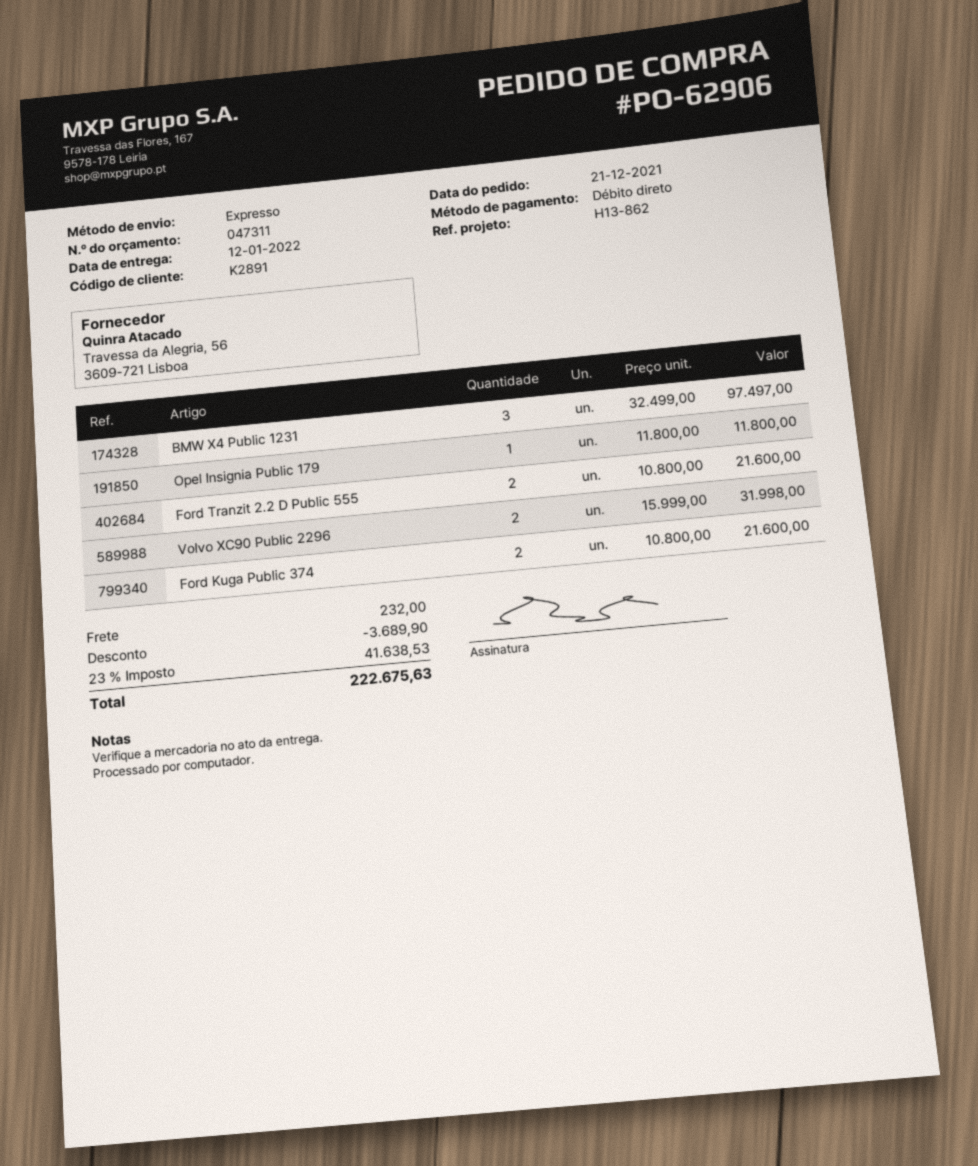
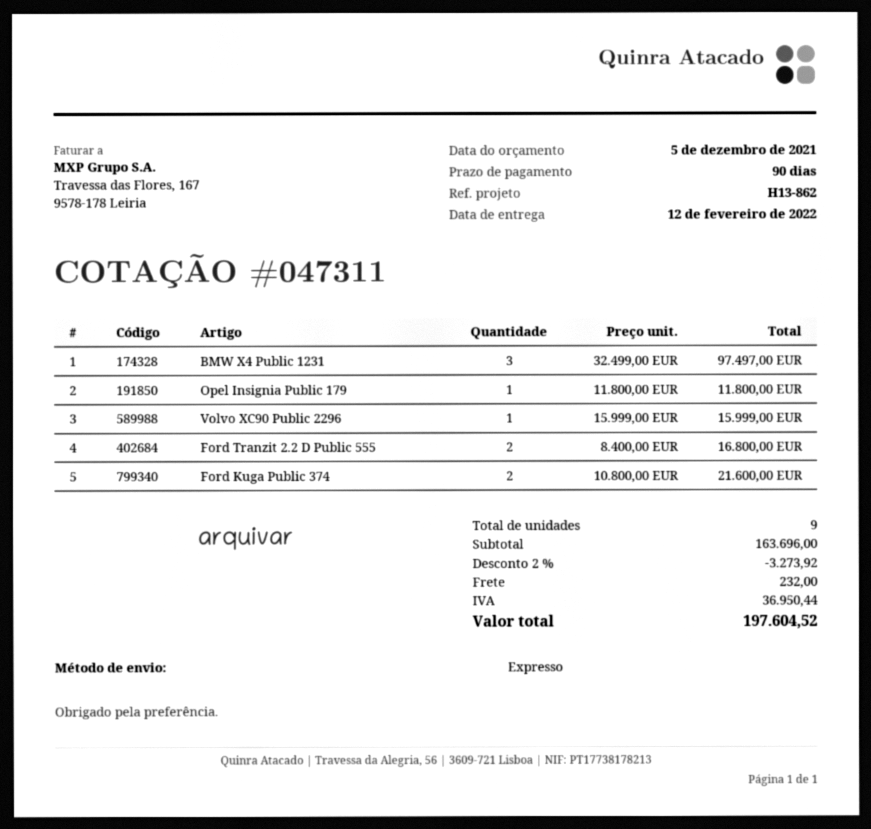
delivery date: 2022-01-12 -> 2022-02-12
Ford Tranzit 2.2 D Public 555: 2 x 10800.00 = 21600.00 -> 2 x 8400.00 = 16800.00
Volvo XC90 Public 2296: 2 x 15999.00 = 31998.00 -> 1 x 15999.00 = 15999.00
discount: 3689.90 -> 3273.92
tax: 41638.53 -> 36950.44
total: 222675.63 -> 197604.52

